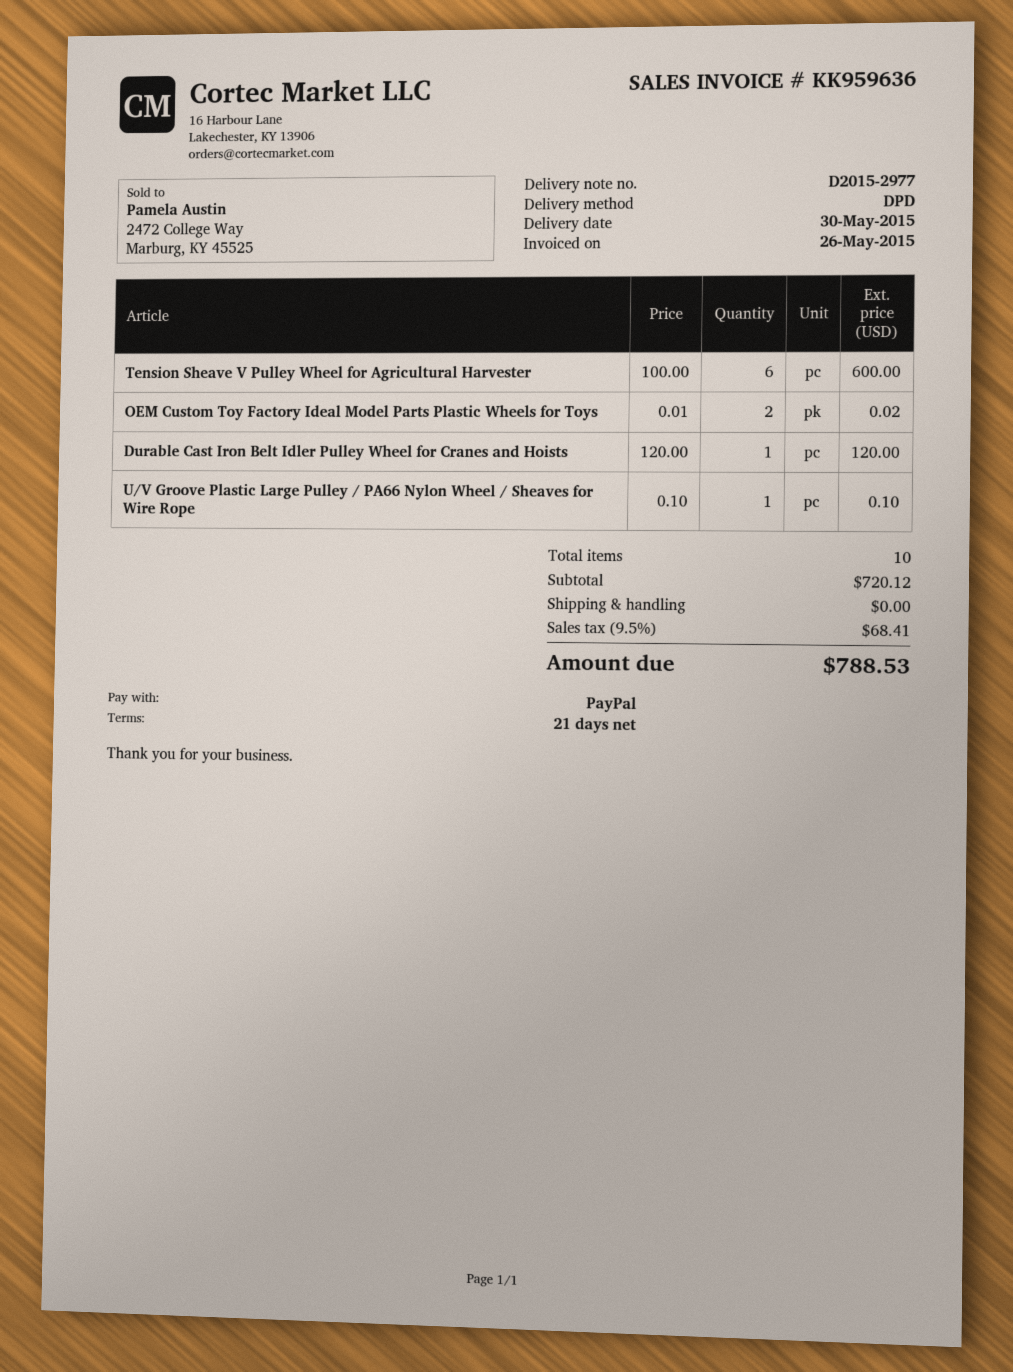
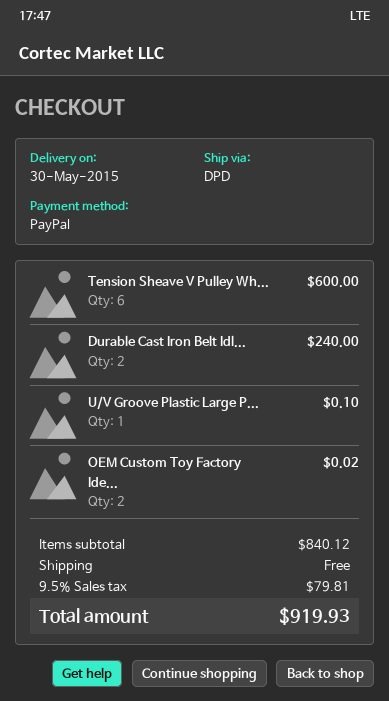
Durable Cast Iron Belt Idler Pulley Wheel for Cranes and Hoists: 1 for 120.00 -> 2 for 240.00
subtotal: 720.12 -> 840.12
tax: 9.5% = 68.41 -> 9.5% = 79.81
total: 788.53 -> 919.93

